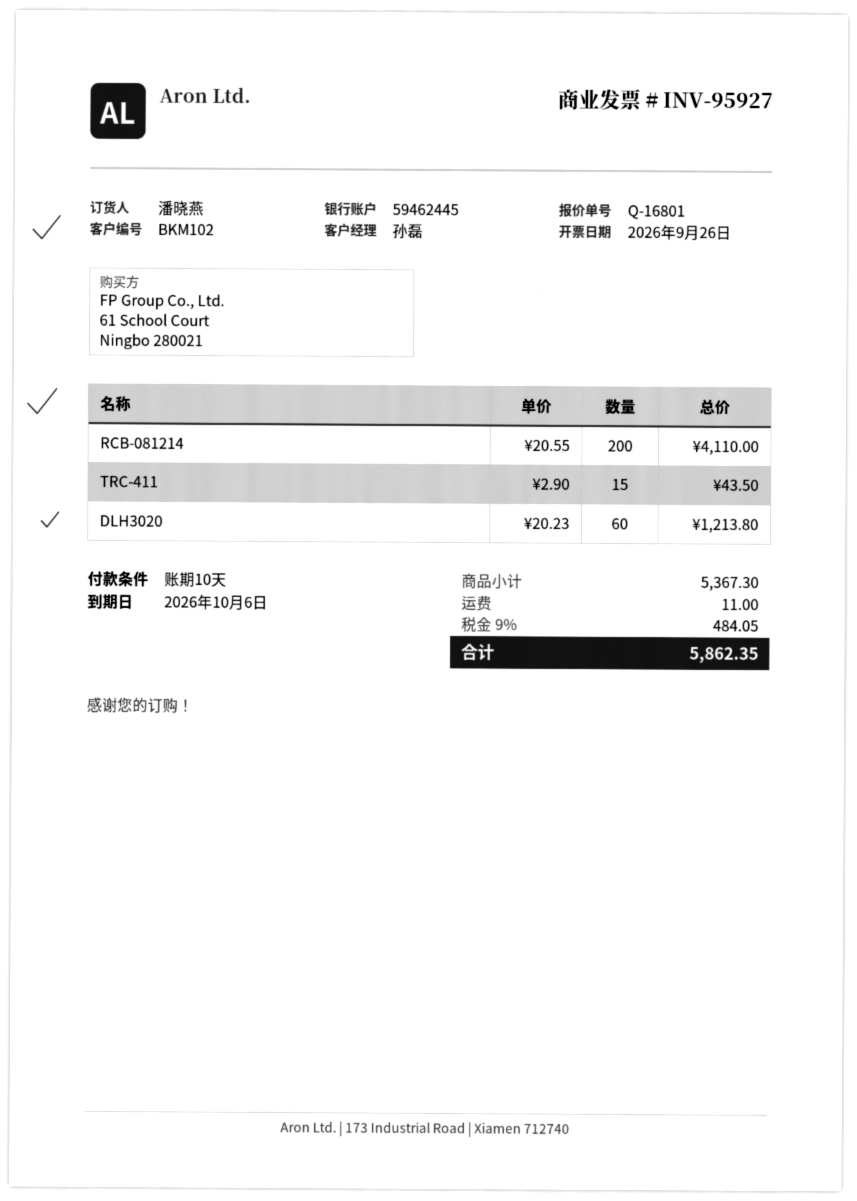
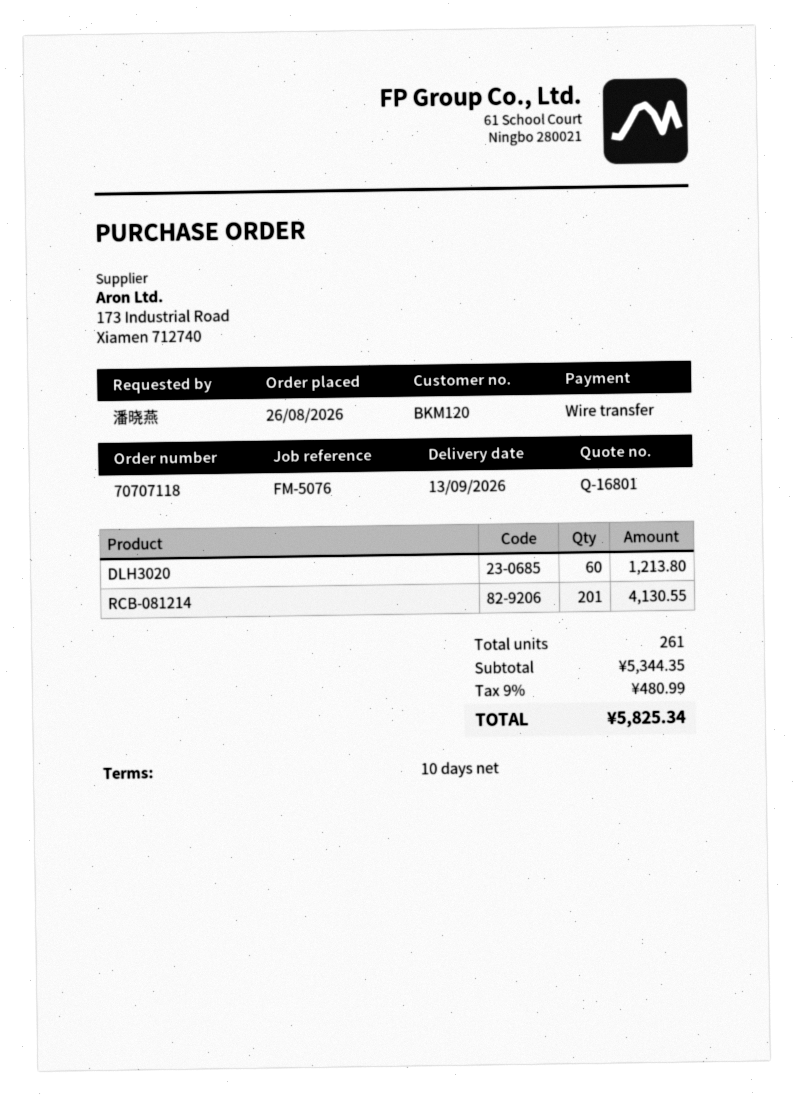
customer number: BKM102 -> BKM120
RCB-081214: 200 for 4110.00 -> 201 for 4130.55
TRC-411: 15 for 43.50 -> none
subtotal: 5367.30 -> 5344.35
shipping: 11.00 -> none
tax: 9% = 484.05 -> 9% = 480.99
total: 5862.35 -> 5825.34

